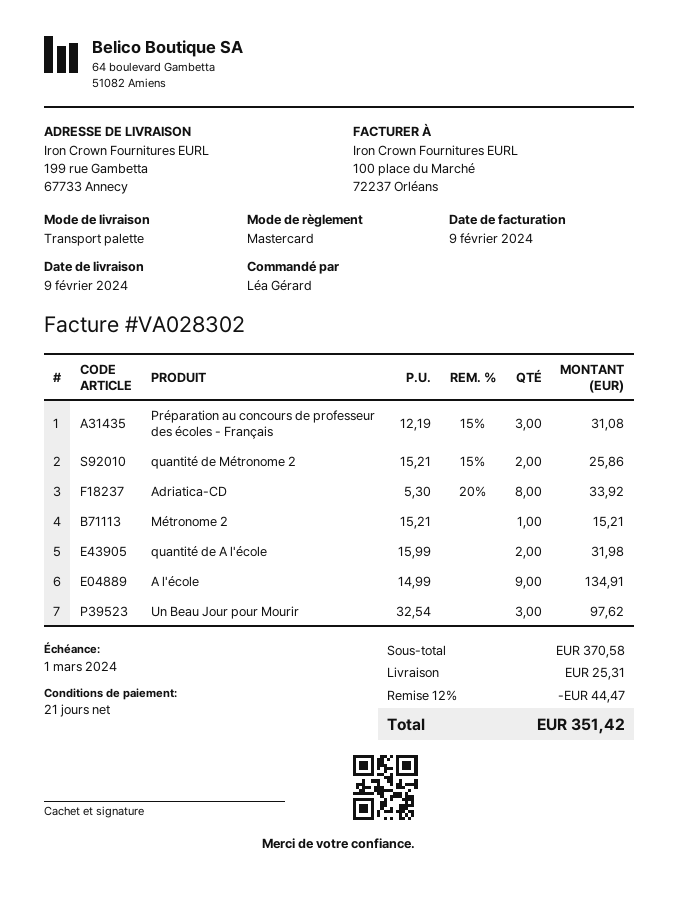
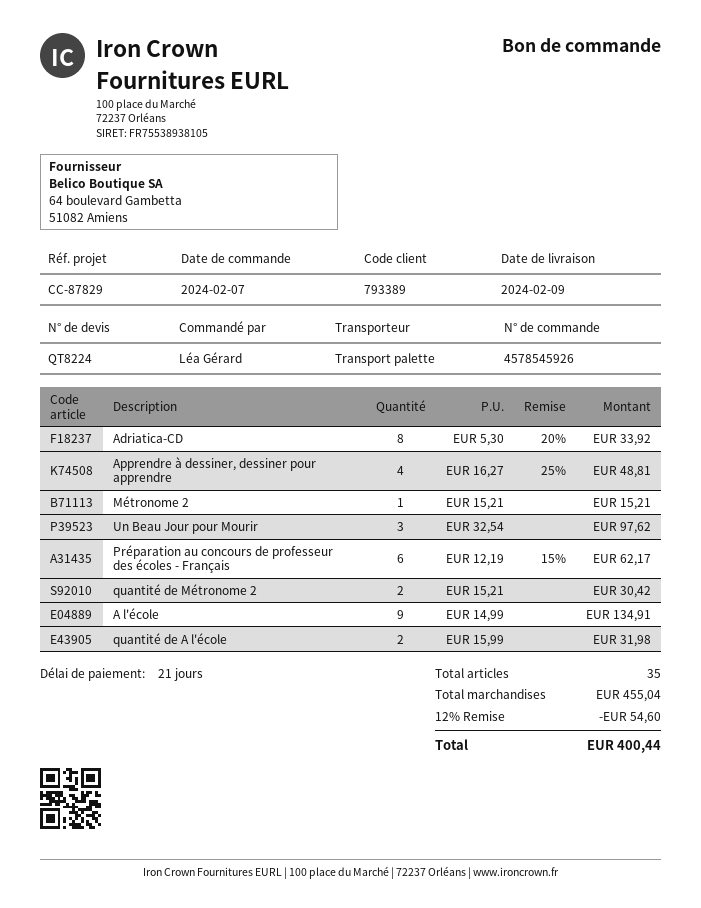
Préparation au concours de professeur des écoles - Français: 3 x 12.19 - 15% = 31.08 -> 6 x 12.19 - 15% = 62.17
quantité de Métronome 2: 2 x 15.21 - 15% = 25.86 -> 2 x 15.21 = 30.42
Apprendre à dessiner, dessiner pour apprendre: none -> 4 x 16.27 - 25% = 48.81
subtotal: 370.58 -> 455.04
discount: 12% = 44.47 -> 12% = 54.60
shipping: 25.31 -> none
total: 351.42 -> 400.44

